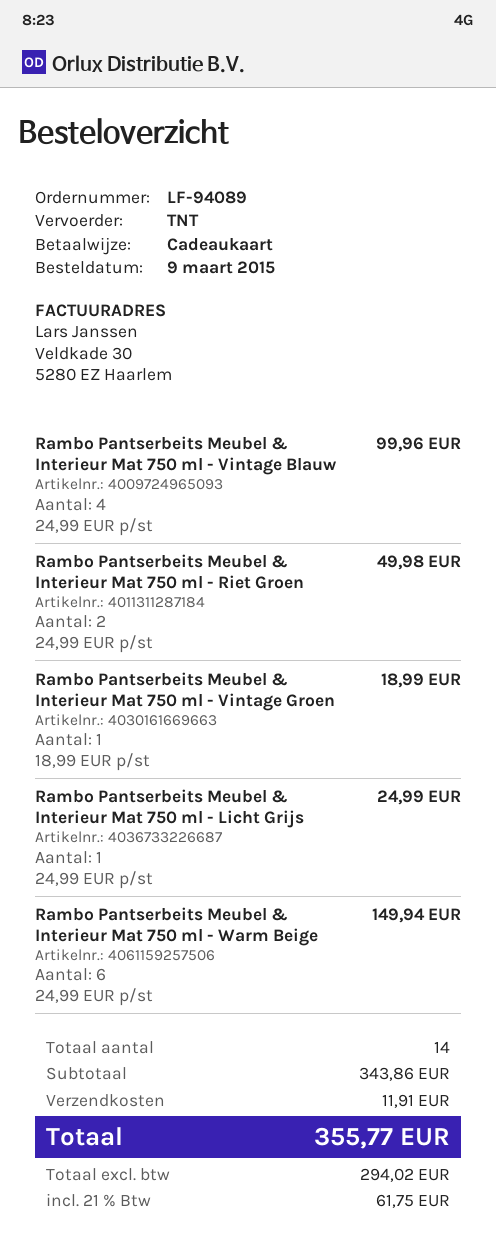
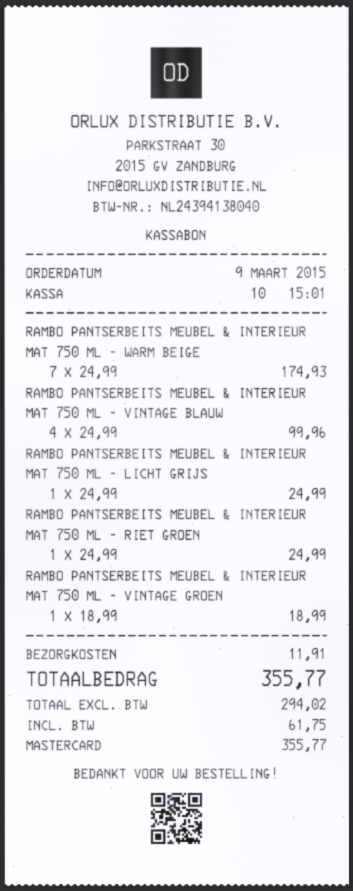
payment method: gift card -> Mastercard
Rambo Pantserbeits Meubel & Interieur Mat 750 ml - Riet Groen: 2 x 24.99 = 49.98 -> 1 x 24.99 = 24.99
Rambo Pantserbeits Meubel & Interieur Mat 750 ml - Warm Beige: 6 x 24.99 = 149.94 -> 7 x 24.99 = 174.93

